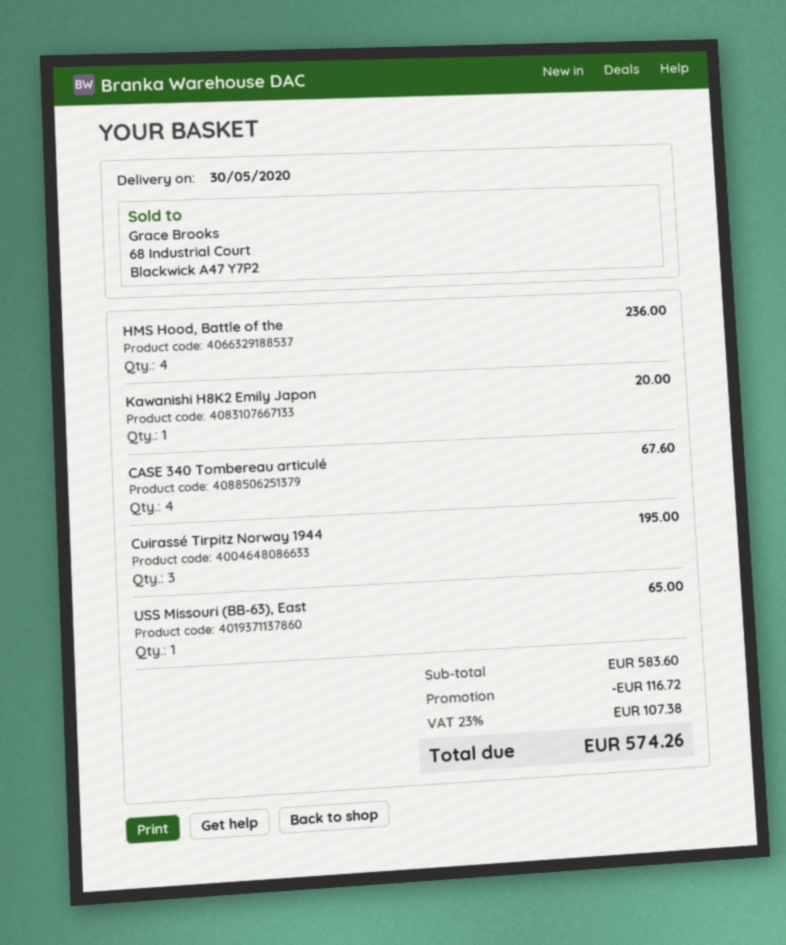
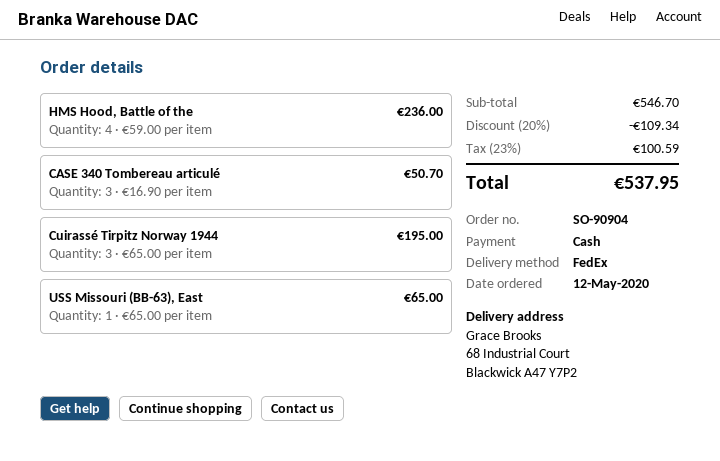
Kawanishi H8K2 Emily Japon: 1 for 20.00 -> none
CASE 340 Tombereau articulé: 4 for 67.60 -> 3 for 50.70
subtotal: 583.60 -> 546.70
discount: 116.72 -> 109.34
tax: 23% = 107.38 -> 23% = 100.59
total: 574.26 -> 537.95

